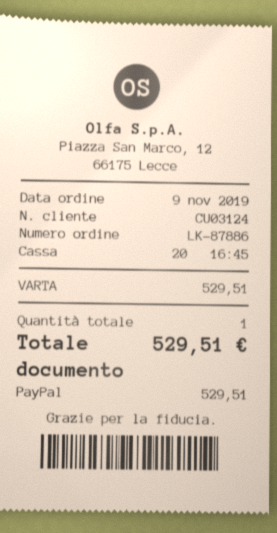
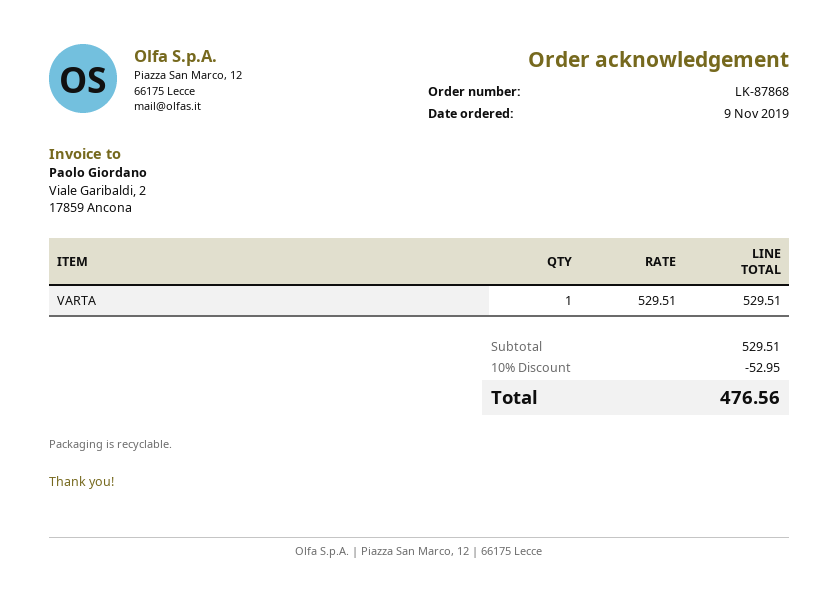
order number: LK-87886 -> LK-87868
discount: none -> 10% = 52.95
total: 529.51 -> 476.56

